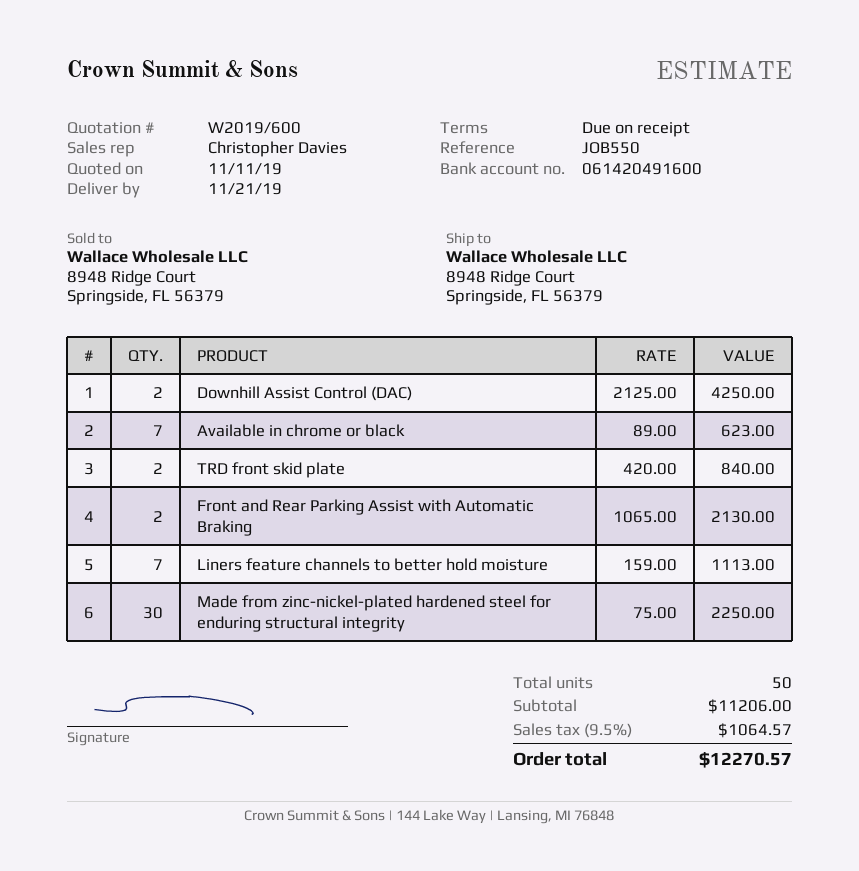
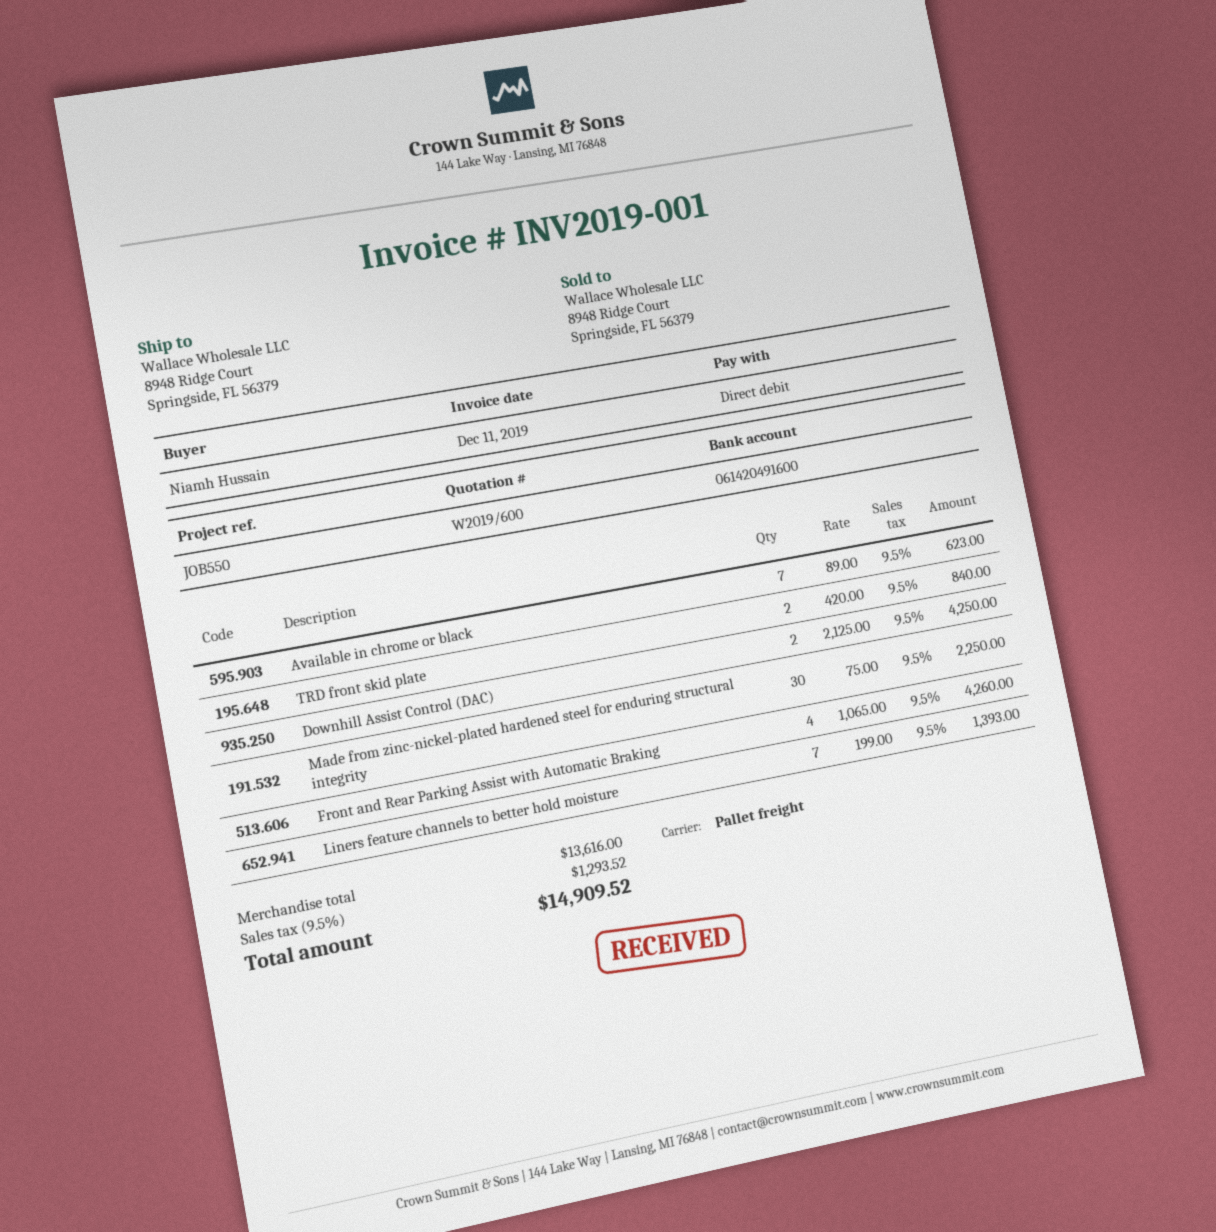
Front and Rear Parking Assist with Automatic Braking: 2 x 1065.00 = 2130.00 -> 4 x 1065.00 = 4260.00
Liners feature channels to better hold moisture: 7 x 159.00 = 1113.00 -> 7 x 199.00 = 1393.00
subtotal: 11206.00 -> 13616.00
tax: 9.5% = 1064.57 -> 9.5% = 1293.52
total: 12270.57 -> 14909.52

